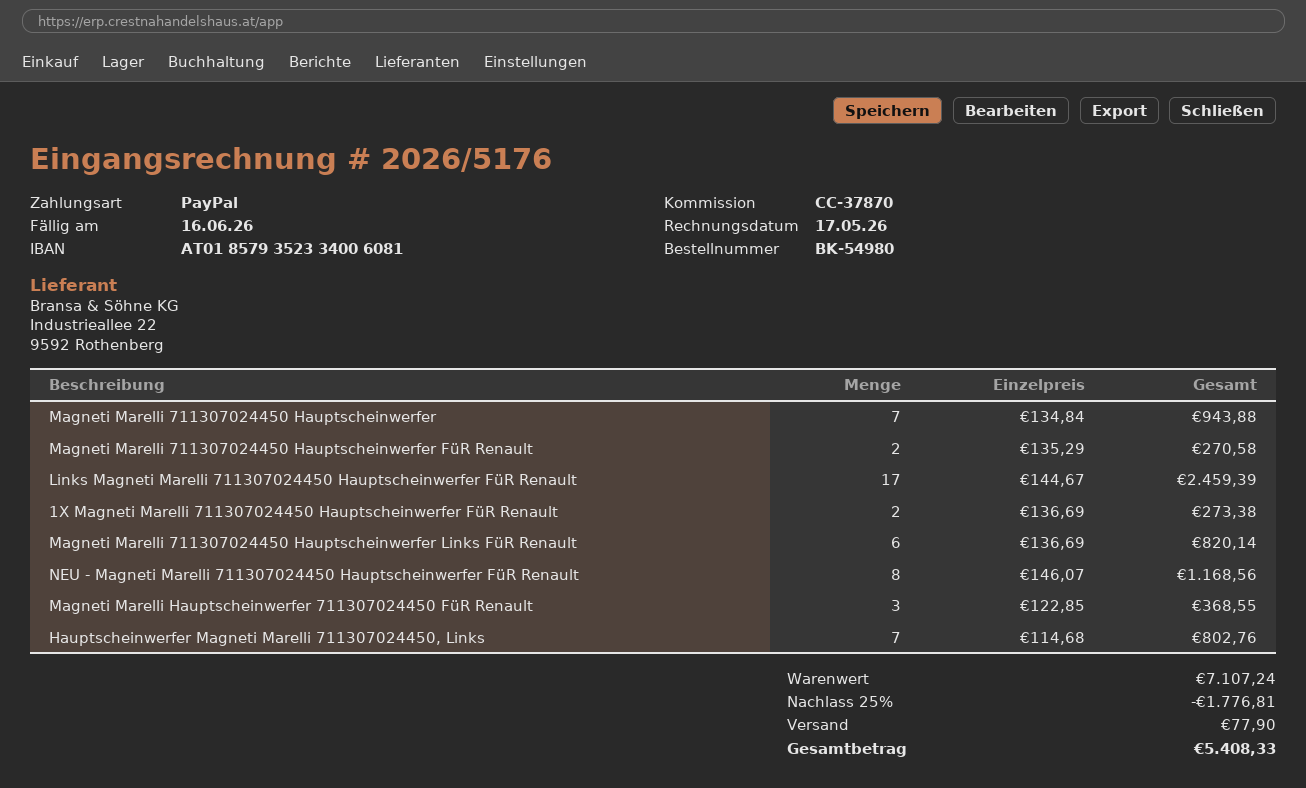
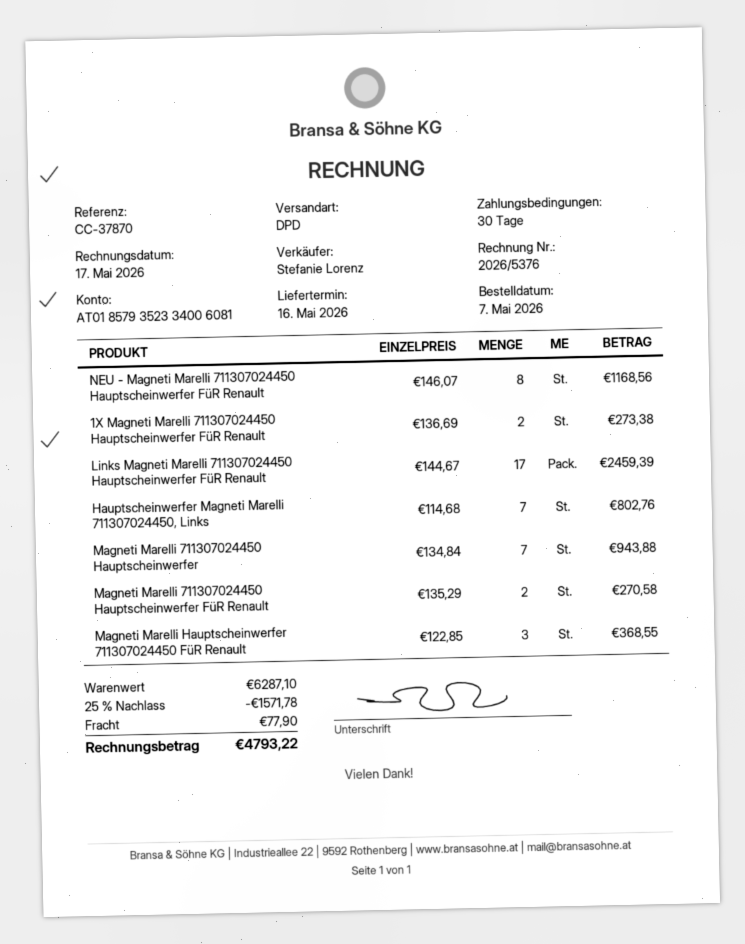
invoice number: 2026/5176 -> 2026/5376
Magneti Marelli 711307024450 Hauptscheinwerfer Links FüR Renault: 6 x 136.69 = 820.14 -> none
subtotal: 7107.24 -> 6287.10
discount: 25% = 1776.81 -> 25% = 1571.78
total: 5408.33 -> 4793.22

